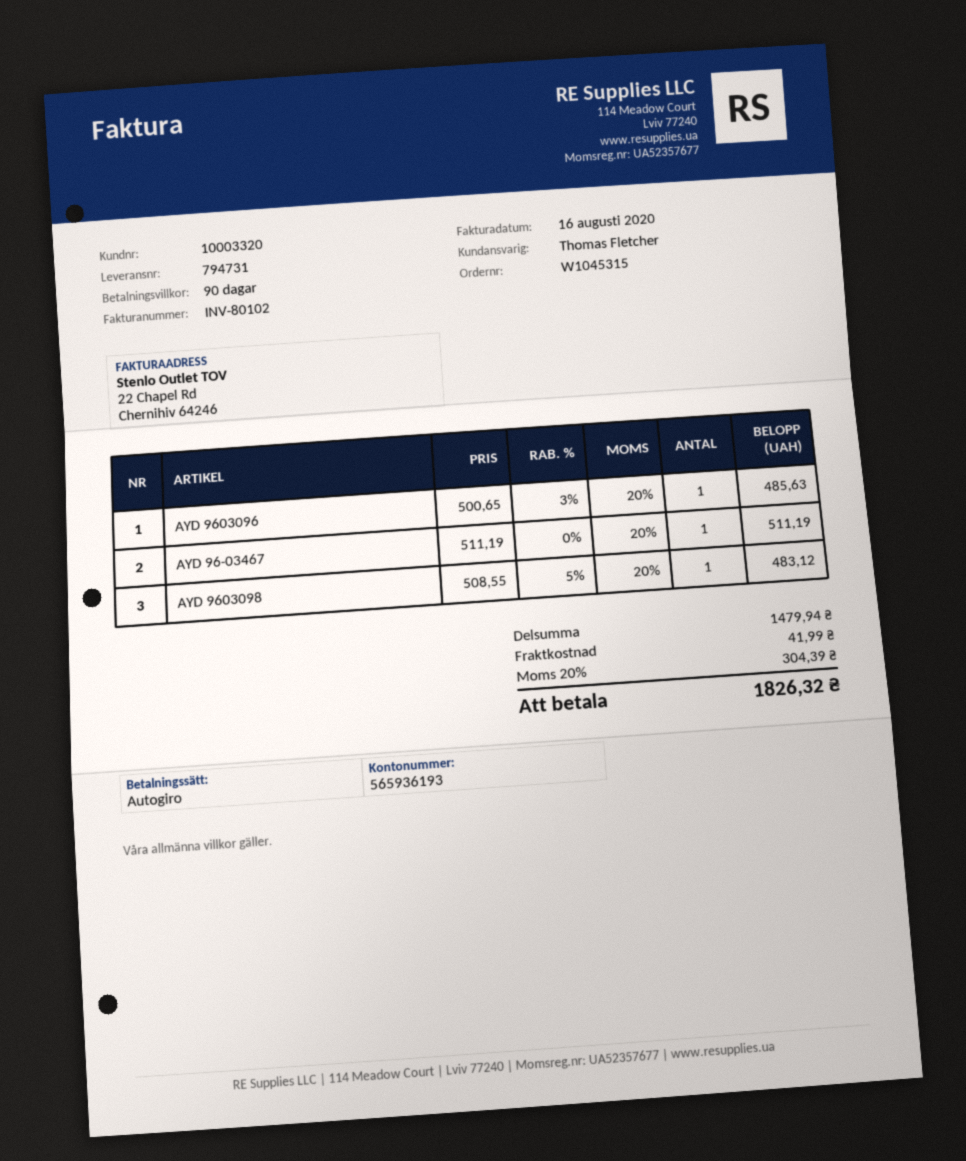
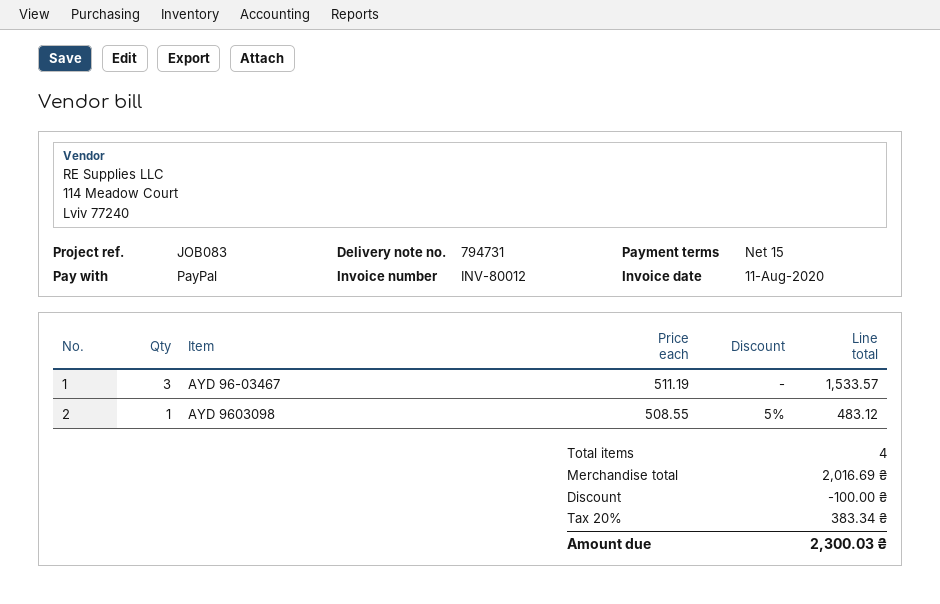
invoice number: INV-80102 -> INV-80012
invoice date: 2020-08-16 -> 2020-08-11
payment terms: 90 days -> 15 days
payment method: direct debit -> PayPal
AYD 9603096: 1 x 500.65 - 3% = 485.63 -> none
AYD 96-03467: 1 x 511.19 = 511.19 -> 3 x 511.19 = 1533.57
subtotal: 1479.94 -> 2016.69
discount: none -> 100.00
shipping: 41.99 -> none
tax: 20% = 304.39 -> 20% = 383.34
total: 1826.32 -> 2300.03

